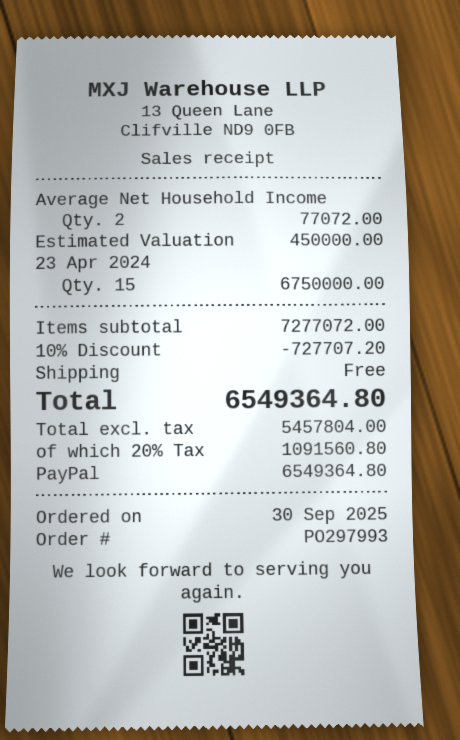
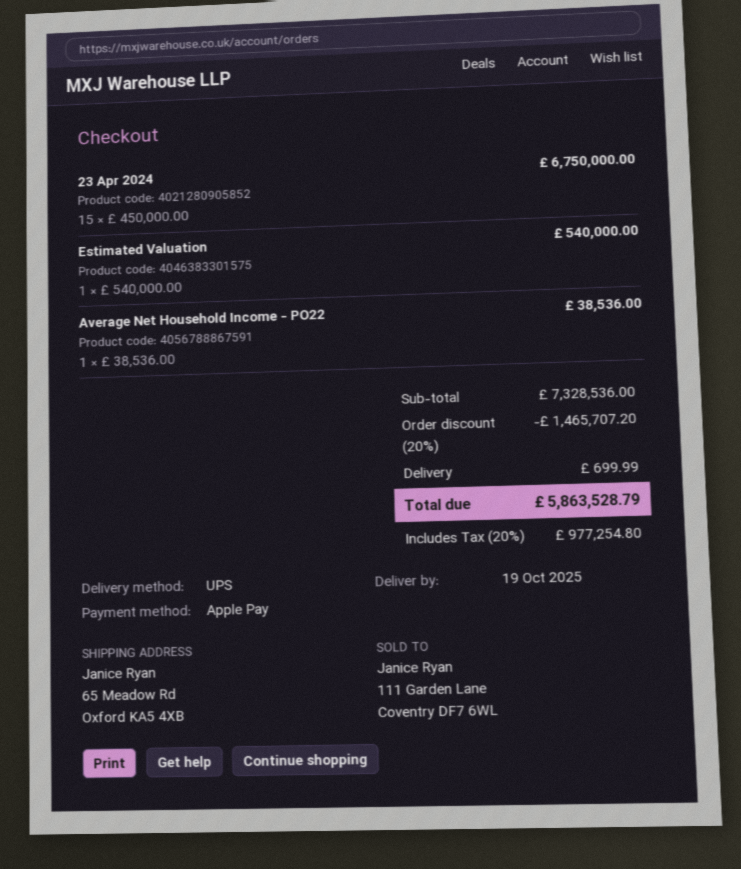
payment method: PayPal -> Apple Pay
Average Net Household Income: 2 for 77072.00 -> 1 for 38536.00
Estimated Valuation: 1 for 450000.00 -> 1 for 540000.00
subtotal: 7277072.00 -> 7328536.00
discount: 10% = 727707.20 -> 20% = 1465707.20
shipping: 0.00 -> 699.99
tax: 20% = 1091560.80 -> 20% = 977254.80
total: 6549364.80 -> 5863528.79

